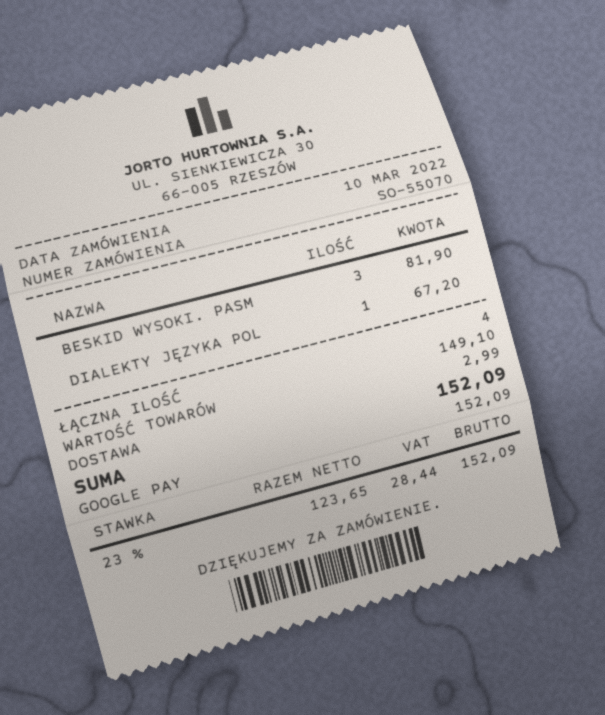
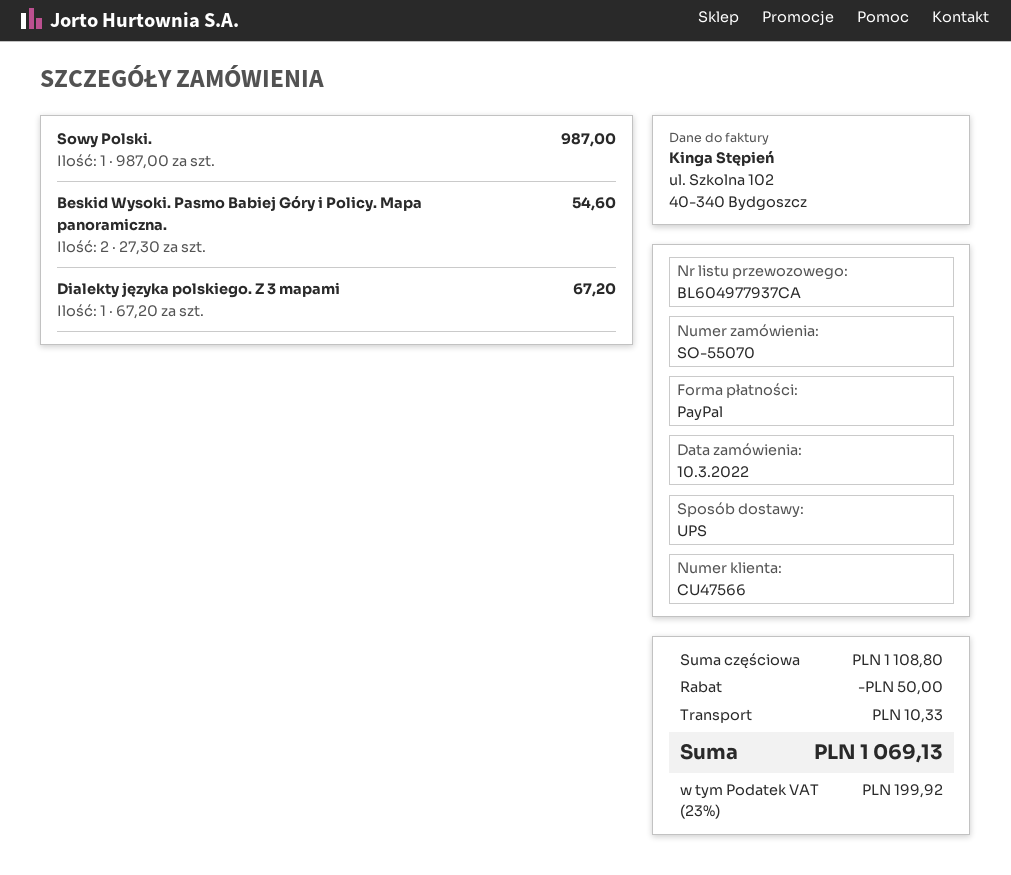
payment method: Google Pay -> PayPal
BESKID WYSOKI. PASM: 3 for 81.90 -> 2 for 54.60
Sowy Polski.: none -> 1 for 987.00
subtotal: 149.10 -> 1108.80
discount: none -> 50.00
shipping: 2.99 -> 10.33
tax: 23% = 28.44 -> 23% = 199.92
total: 152.09 -> 1069.13

